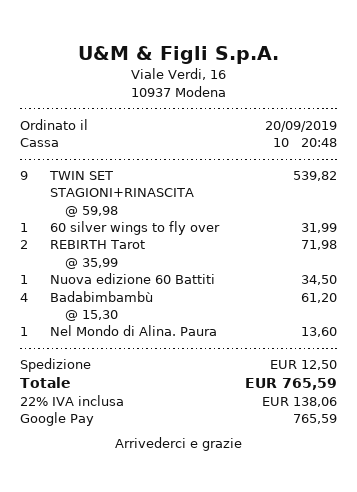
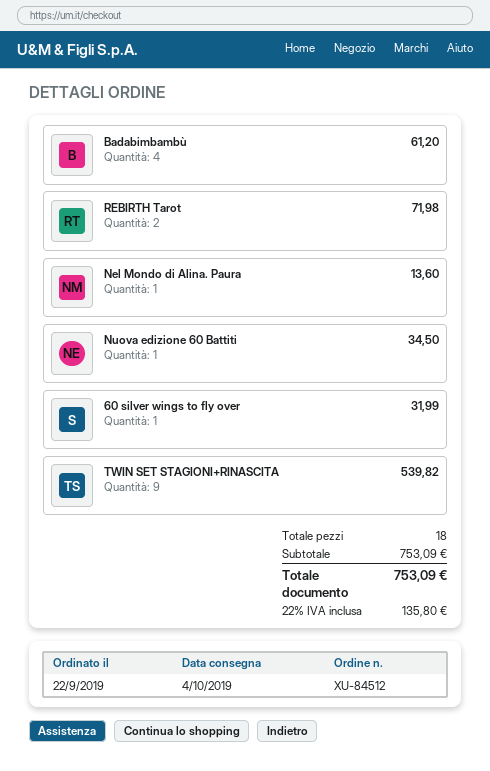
order date: 2019-09-20 -> 2019-09-22
shipping: 12.50 -> none
tax: 22% = 138.06 -> 22% = 135.80
total: 765.59 -> 753.09

